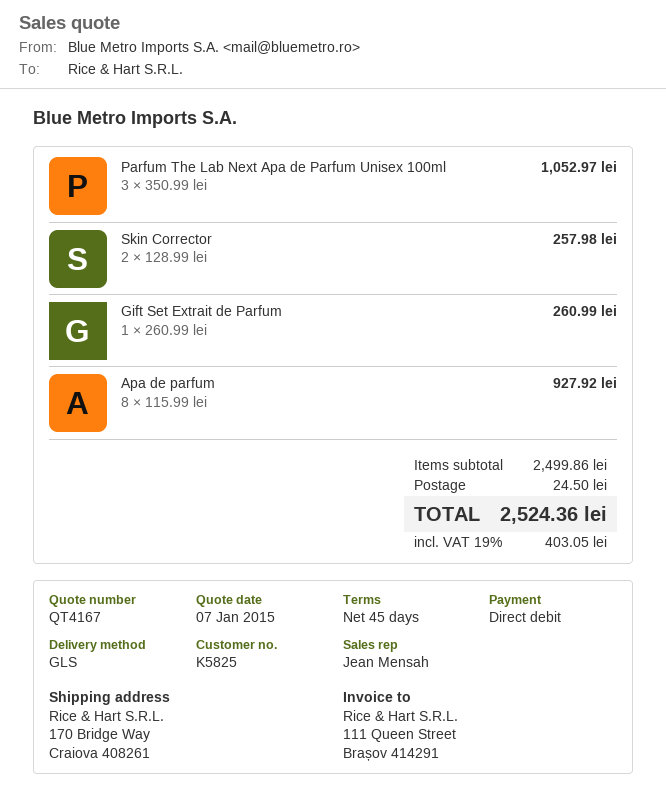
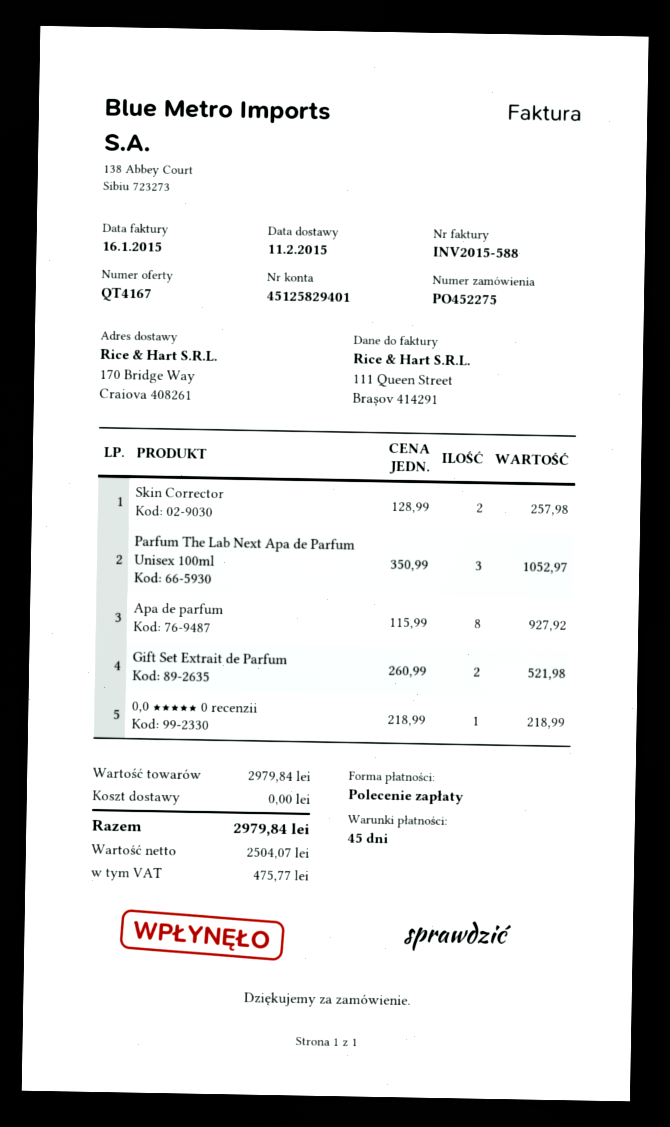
Gift Set Extrait de Parfum: 1 x 260.99 = 260.99 -> 2 x 260.99 = 521.98
0,0 ★★★★★ 0 recenzii: none -> 1 x 218.99 = 218.99
subtotal: 2499.86 -> 2979.84
shipping: 24.50 -> 0.00
tax: 403.05 -> 475.77
total: 2524.36 -> 2979.84

